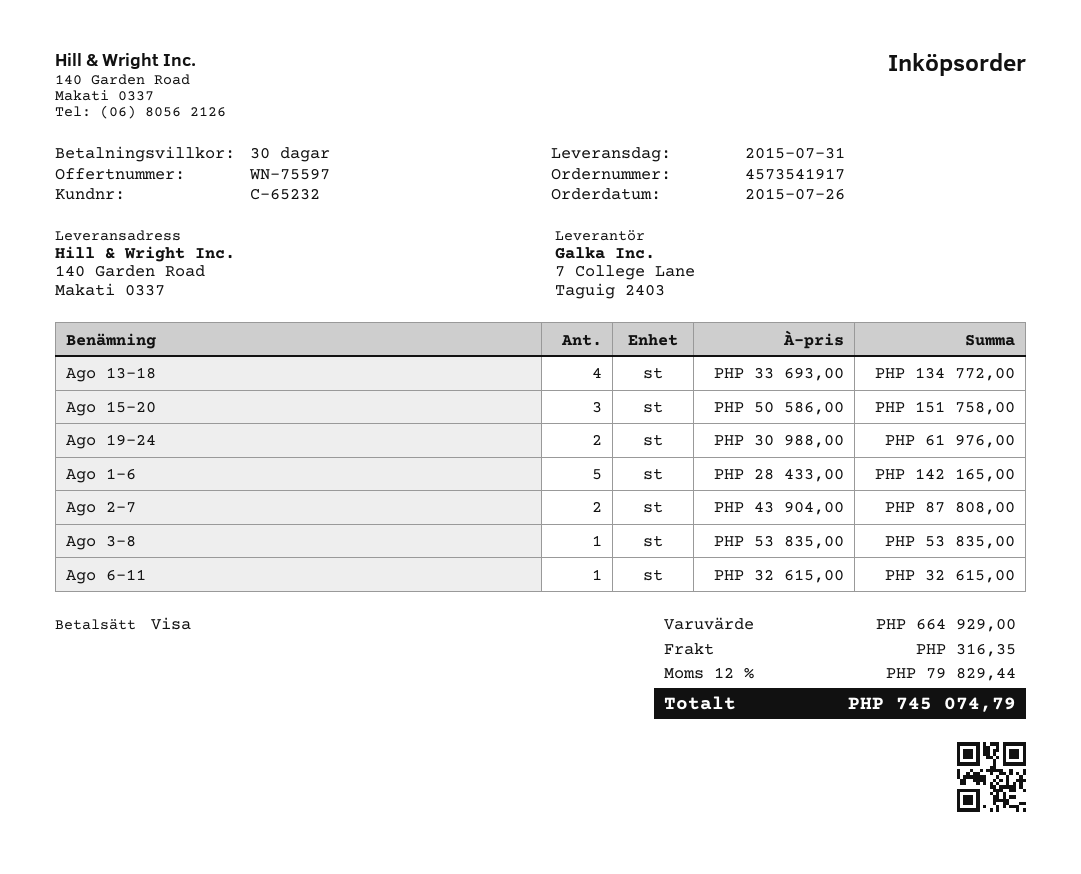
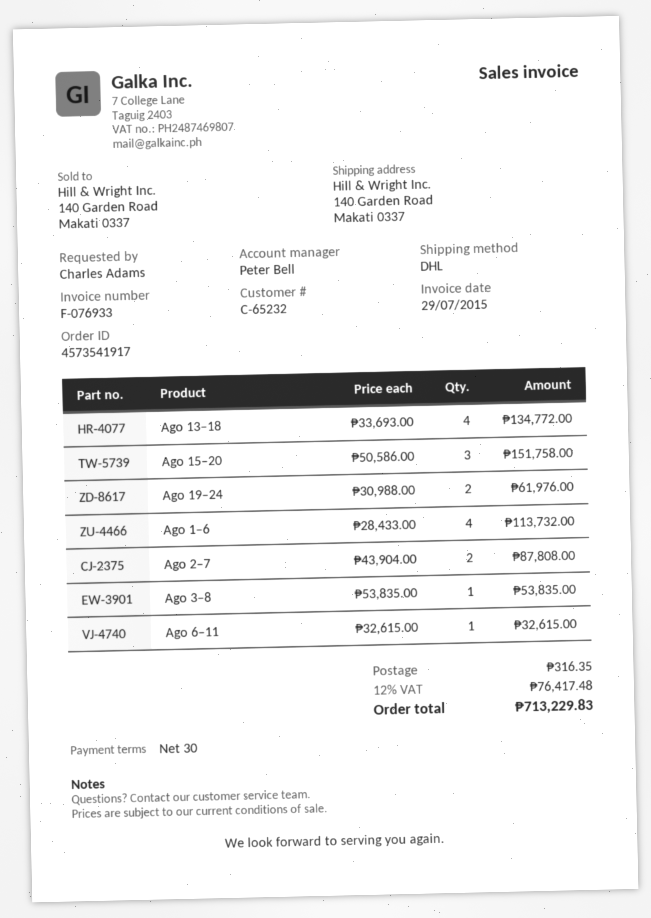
Ago 1–6: 5 x 28433.00 = 142165.00 -> 4 x 28433.00 = 113732.00
tax: 12% = 79829.44 -> 12% = 76417.48
total: 745074.79 -> 713229.83

